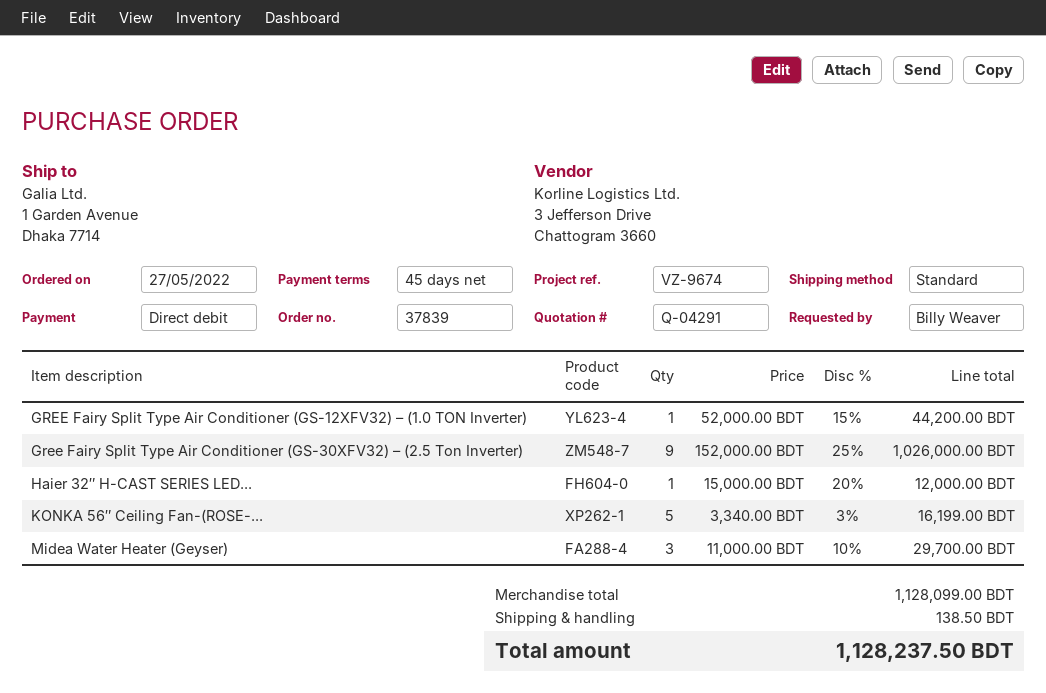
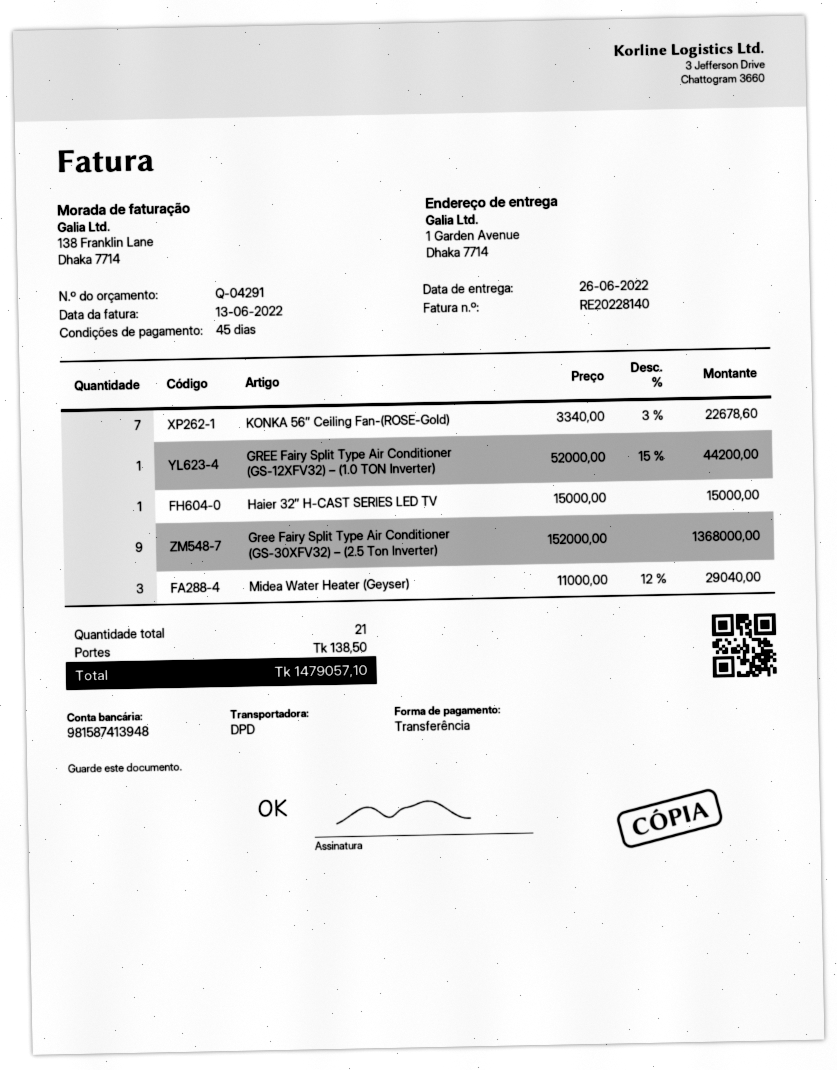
payment method: direct debit -> bank transfer
shipping method: standard -> DPD
Gree Fairy Split Type Air Conditioner (GS-30XFV32) – (2.5 Ton Inverter): 9 x 152000.00 - 25% = 1026000.00 -> 9 x 152000.00 = 1368000.00
Haier 32″ H-CAST SERIES LED...: 1 x 15000.00 - 20% = 12000.00 -> 1 x 15000.00 = 15000.00
KONKA 56″ Ceiling Fan-(ROSE-...: 5 x 3340.00 - 3% = 16199.00 -> 7 x 3340.00 - 3% = 22678.60
Midea Water Heater (Geyser): 3 x 11000.00 - 10% = 29700.00 -> 3 x 11000.00 - 12% = 29040.00
total: 1128237.50 -> 1479057.10

